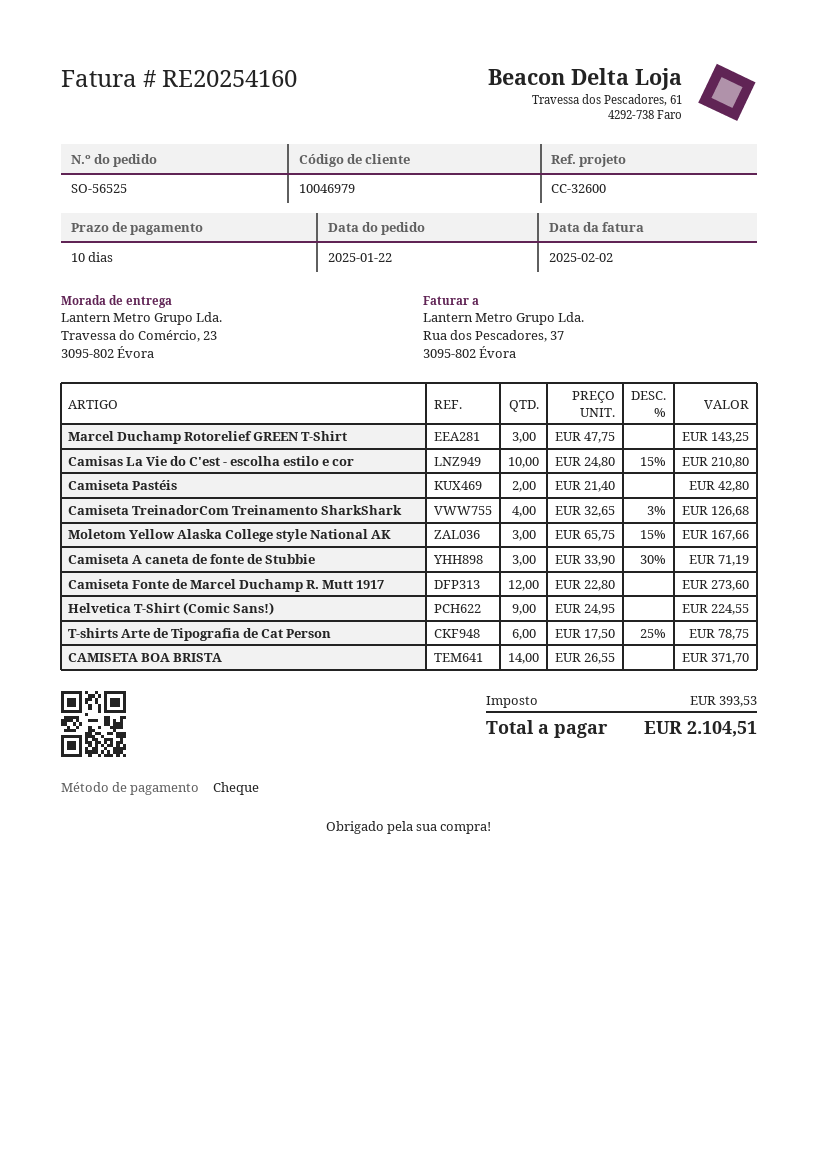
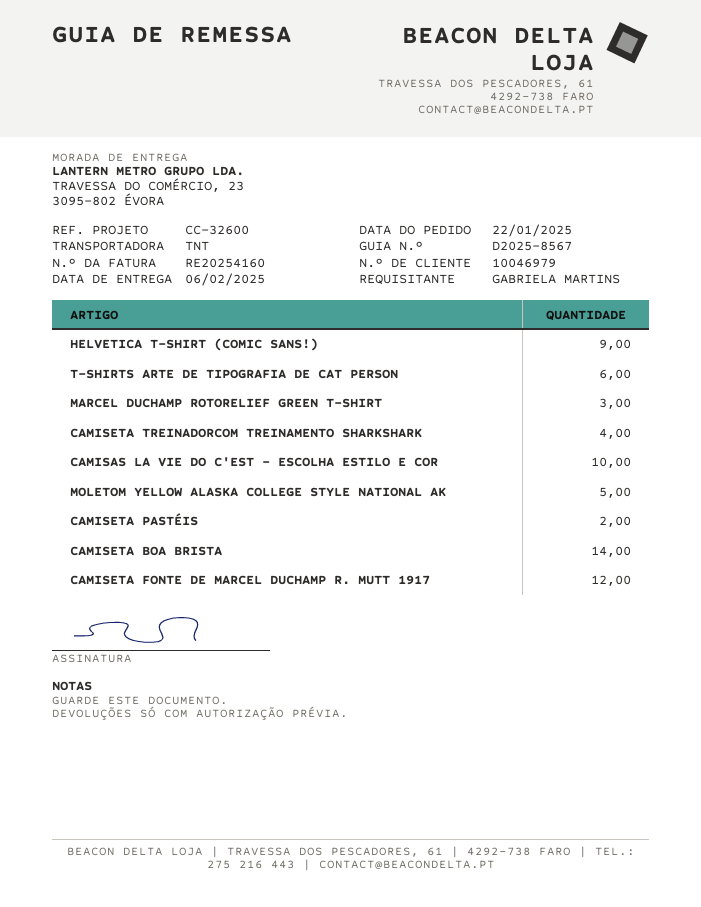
Moletom Yellow Alaska College style National AK: 3 -> 5
Camiseta A caneta de fonte de Stubbie: 3 -> none

